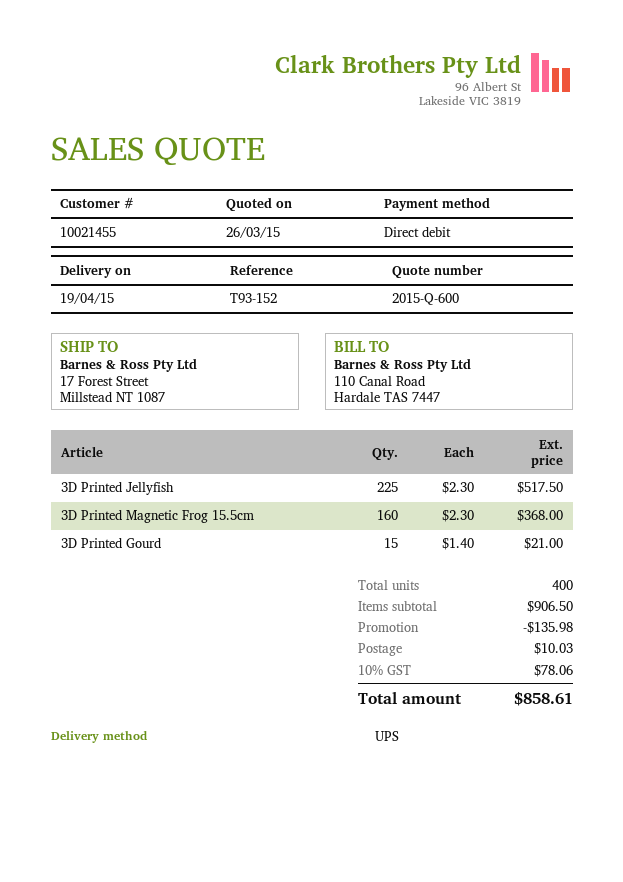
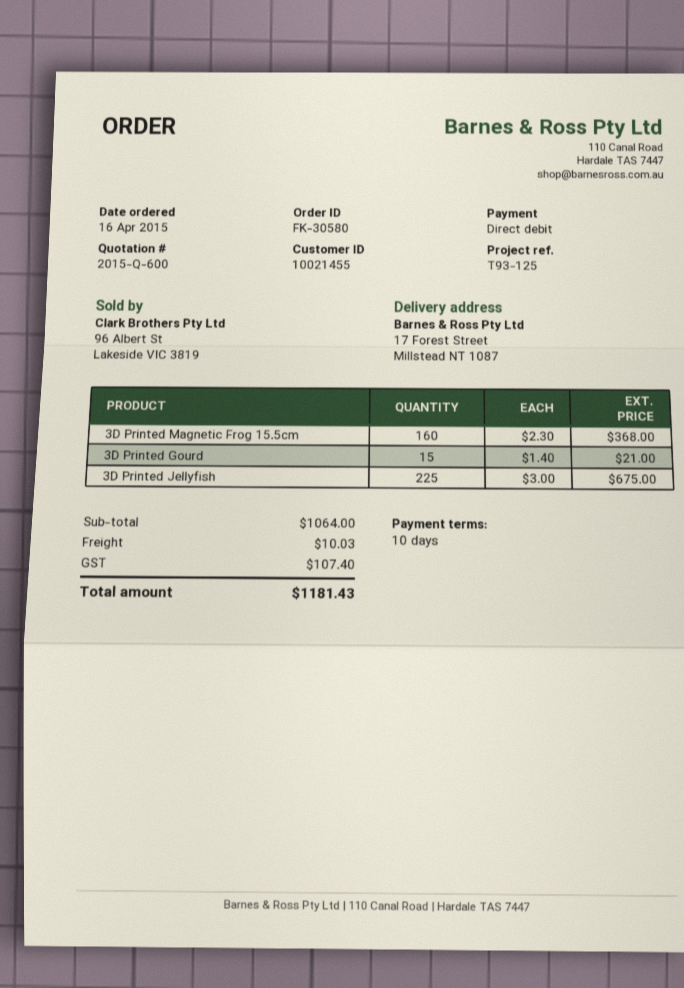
reference: T93-152 -> T93-125
3D Printed Jellyfish: 225 x 2.30 = 517.50 -> 225 x 3.00 = 675.00
subtotal: 906.50 -> 1064.00
discount: 135.98 -> none
tax: 78.06 -> 107.40
total: 858.61 -> 1181.43

